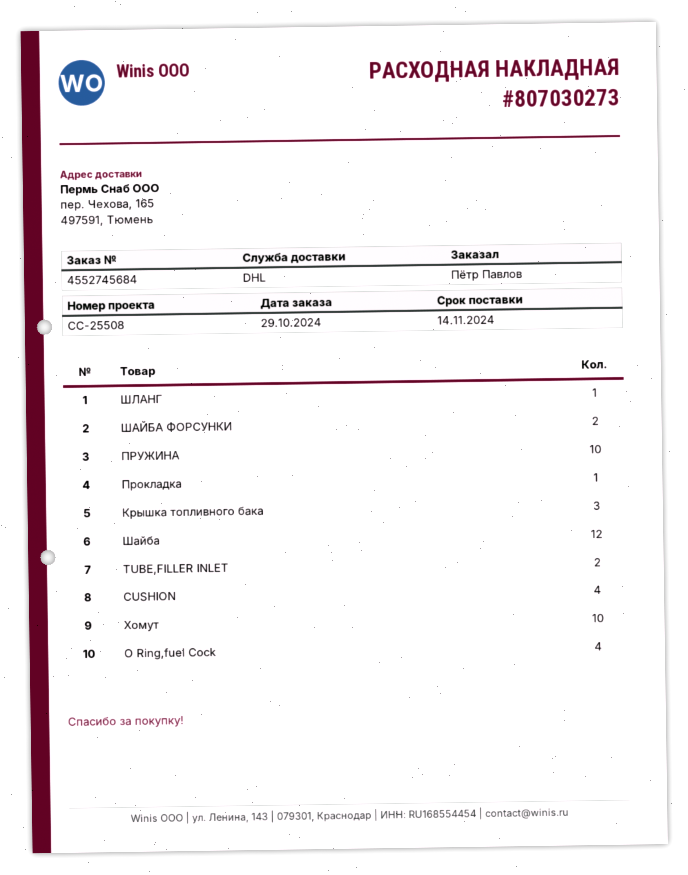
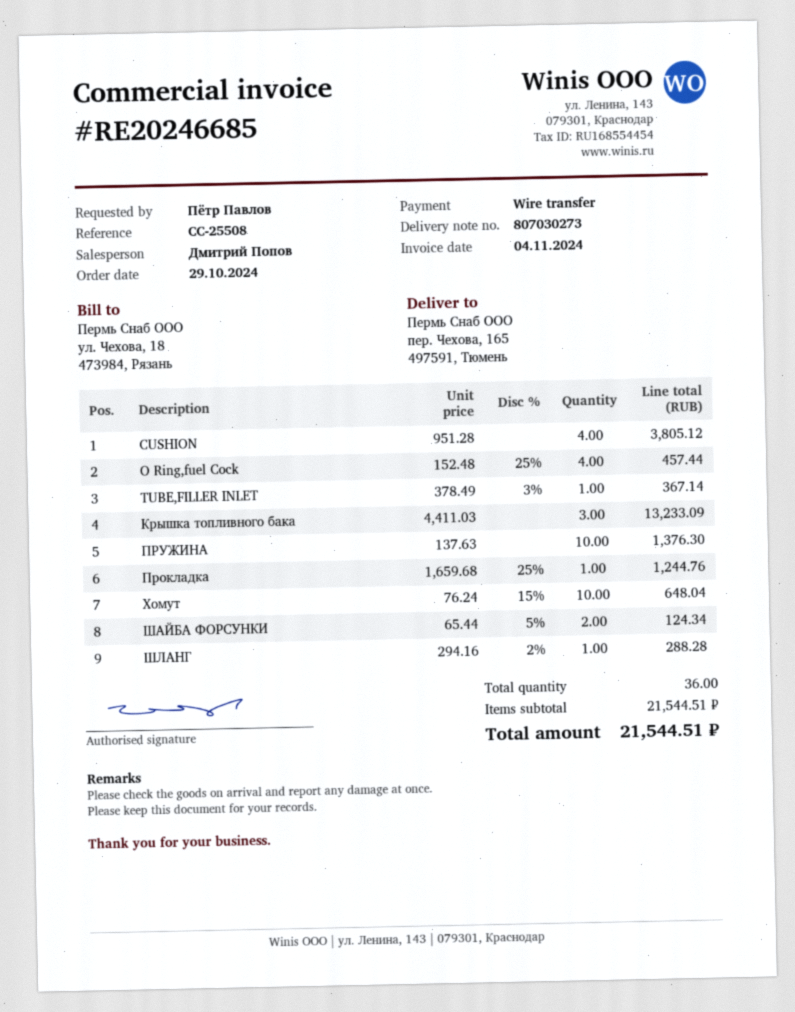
Шайба: 12 -> none
TUBE,FILLER INLET: 2 -> 1

